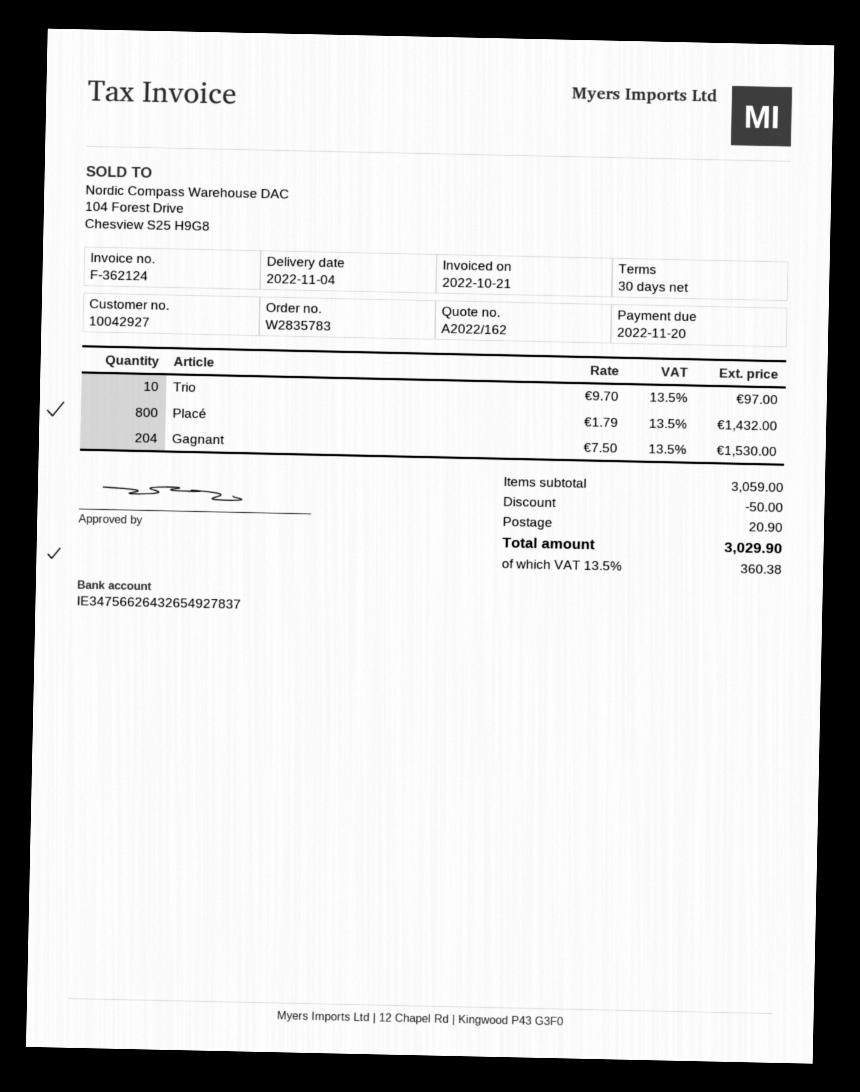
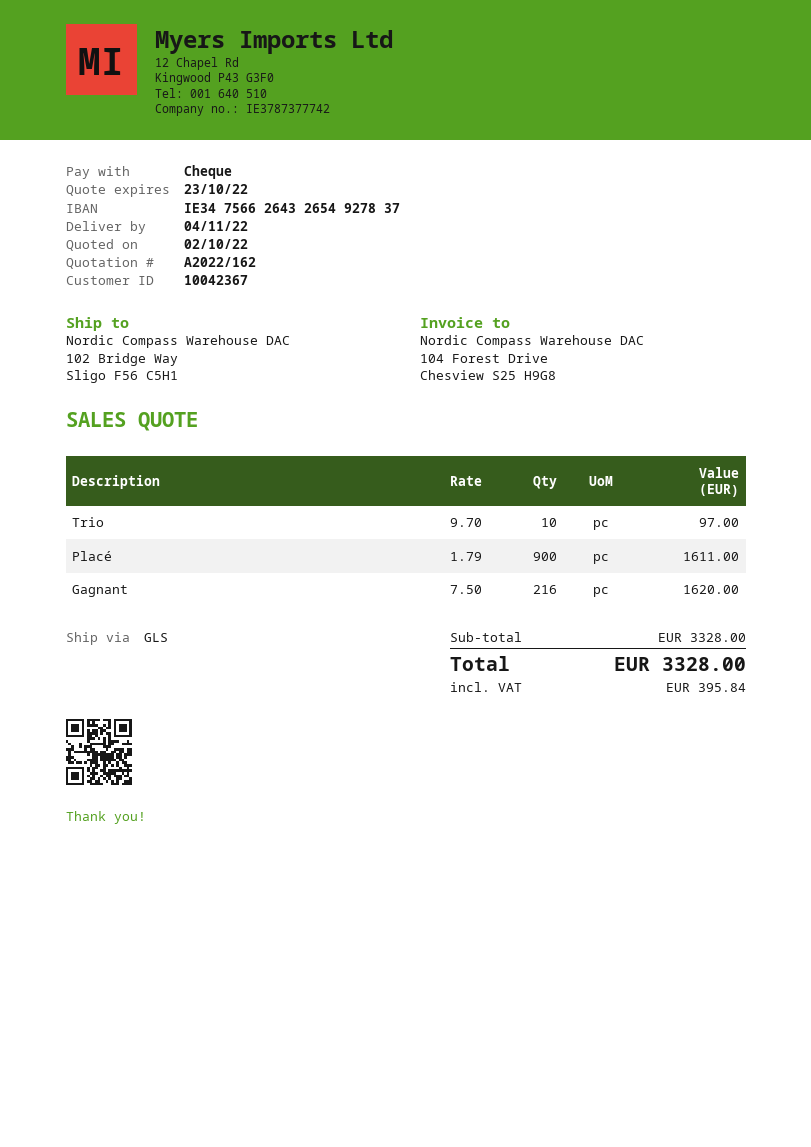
customer number: 10042927 -> 10042367
Placé: 800 x 1.79 = 1432.00 -> 900 x 1.79 = 1611.00
Gagnant: 204 x 7.50 = 1530.00 -> 216 x 7.50 = 1620.00
subtotal: 3059.00 -> 3328.00
discount: 50.00 -> none
shipping: 20.90 -> none
tax: 360.38 -> 395.84
total: 3029.90 -> 3328.00

